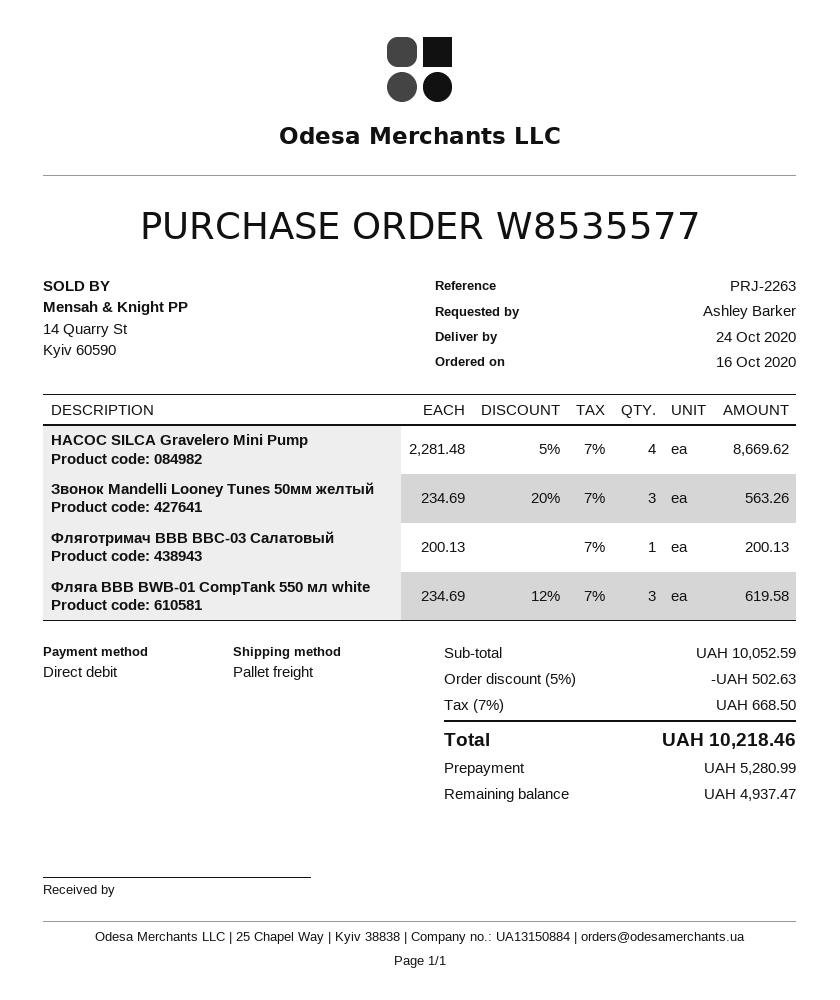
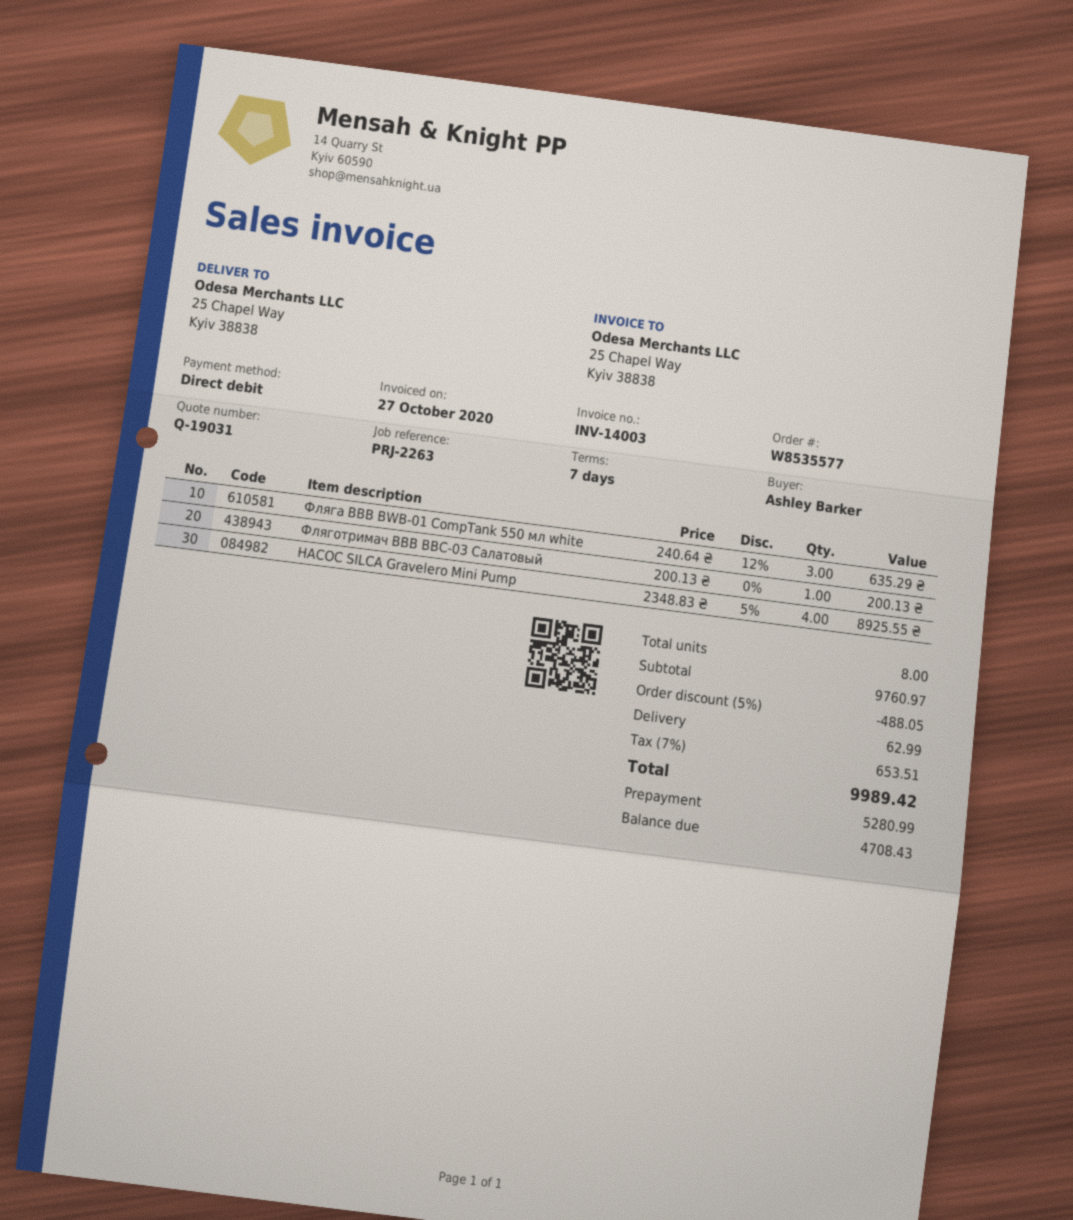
НАСОС SILCA Gravelero Mini Pump: 4 x 2281.48 - 5% = 8669.62 -> 4 x 2348.83 - 5% = 8925.55
Звонок Mandelli Looney Tunes 50мм желтый: 3 x 234.69 - 20% = 563.26 -> none
Фляга BBB BWB-01 CompTank 550 мл white: 3 x 234.69 - 12% = 619.58 -> 3 x 240.64 - 12% = 635.29
subtotal: 10052.59 -> 9760.97
discount: 5% = 502.63 -> 5% = 488.05
shipping: none -> 62.99
tax: 7% = 668.50 -> 7% = 653.51
total: 10218.46 -> 9989.42
balance: 4937.47 -> 4708.43

